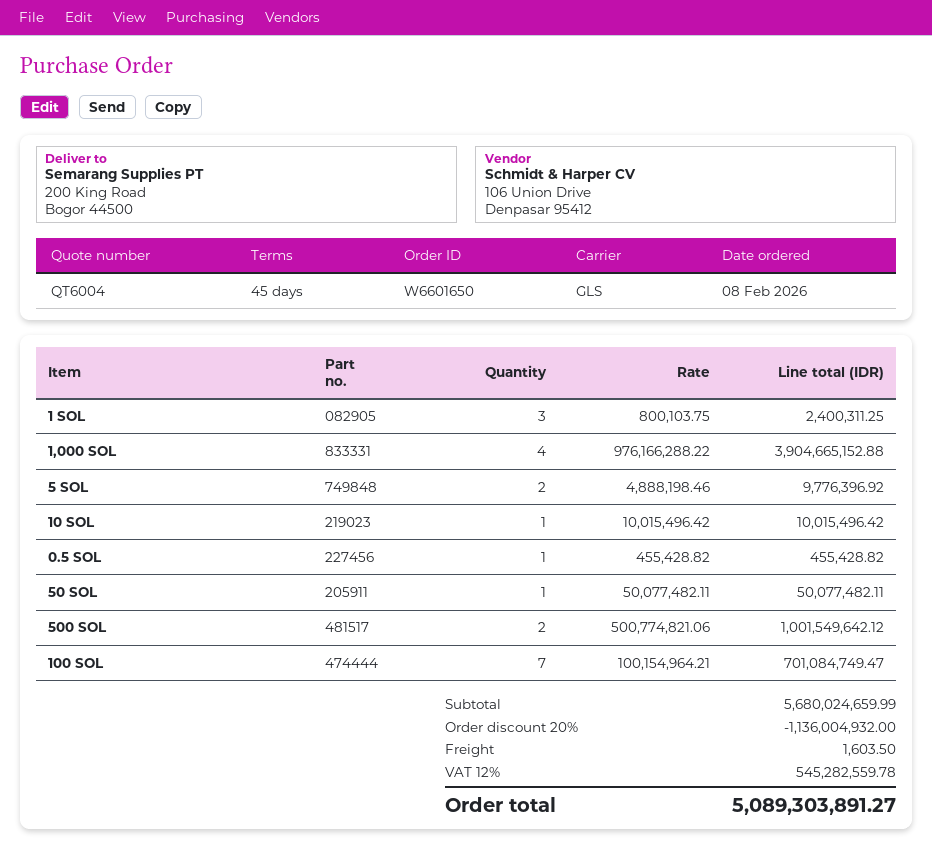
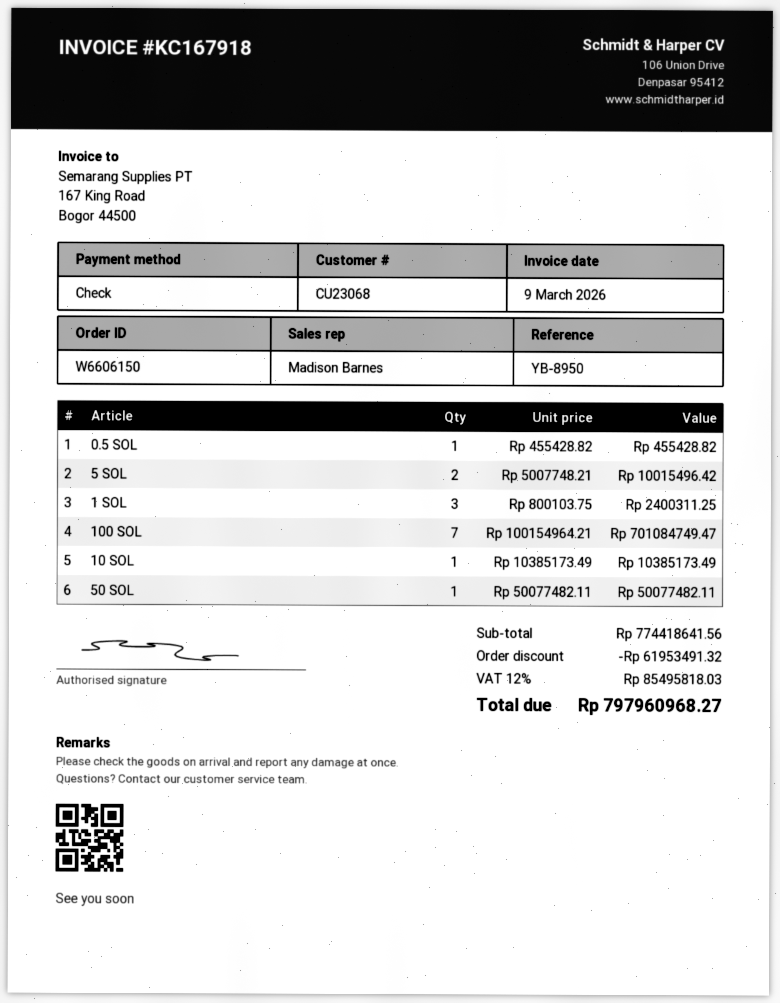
order number: W6601650 -> W6606150
1,000 SOL: 4 x 976166288.22 = 3904665152.88 -> none
5 SOL: 2 x 4888198.46 = 9776396.92 -> 2 x 5007748.21 = 10015496.42
10 SOL: 1 x 10015496.42 = 10015496.42 -> 1 x 10385173.49 = 10385173.49
500 SOL: 2 x 500774821.06 = 1001549642.12 -> none
subtotal: 5680024659.99 -> 774418641.56
discount: 1136004932.00 -> 61953491.32
shipping: 1603.50 -> none
tax: 12% = 545282559.78 -> 12% = 85495818.03
total: 5089303891.27 -> 797960968.27

